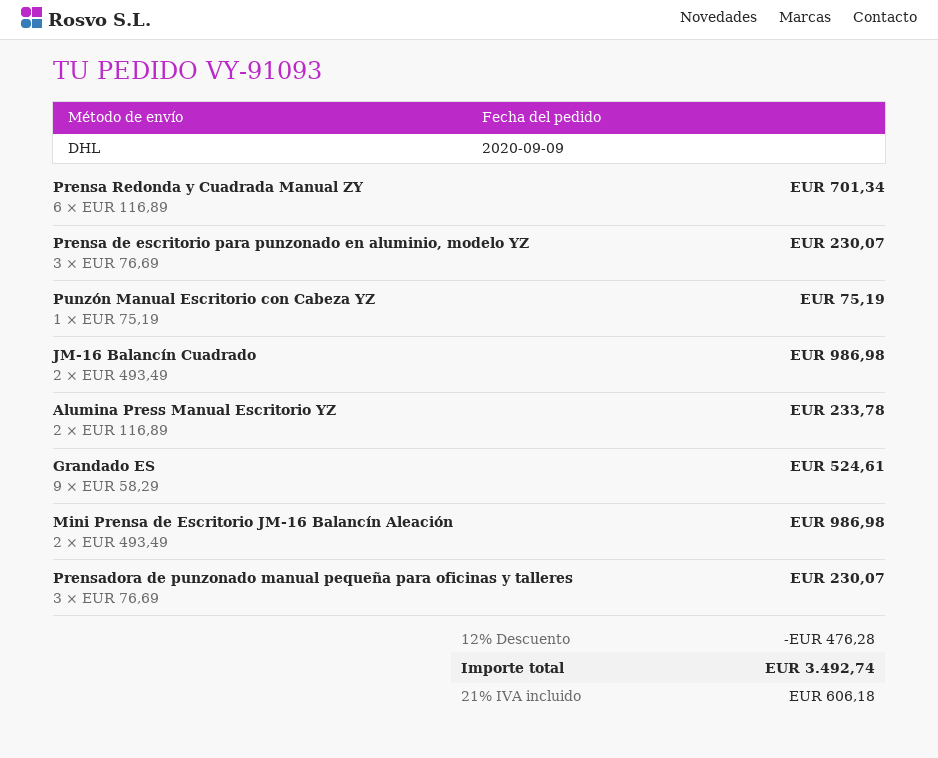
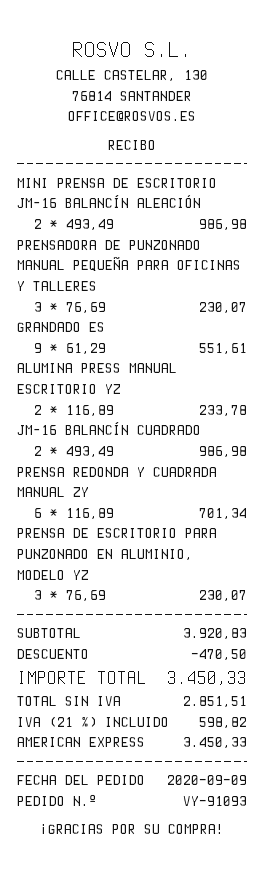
Punzón Manual Escritorio con Cabeza YZ: 1 x 75.19 = 75.19 -> none
Grandado ES: 9 x 58.29 = 524.61 -> 9 x 61.29 = 551.61
discount: 476.28 -> 470.50
tax: 21% = 606.18 -> 21% = 598.82
total: 3492.74 -> 3450.33

